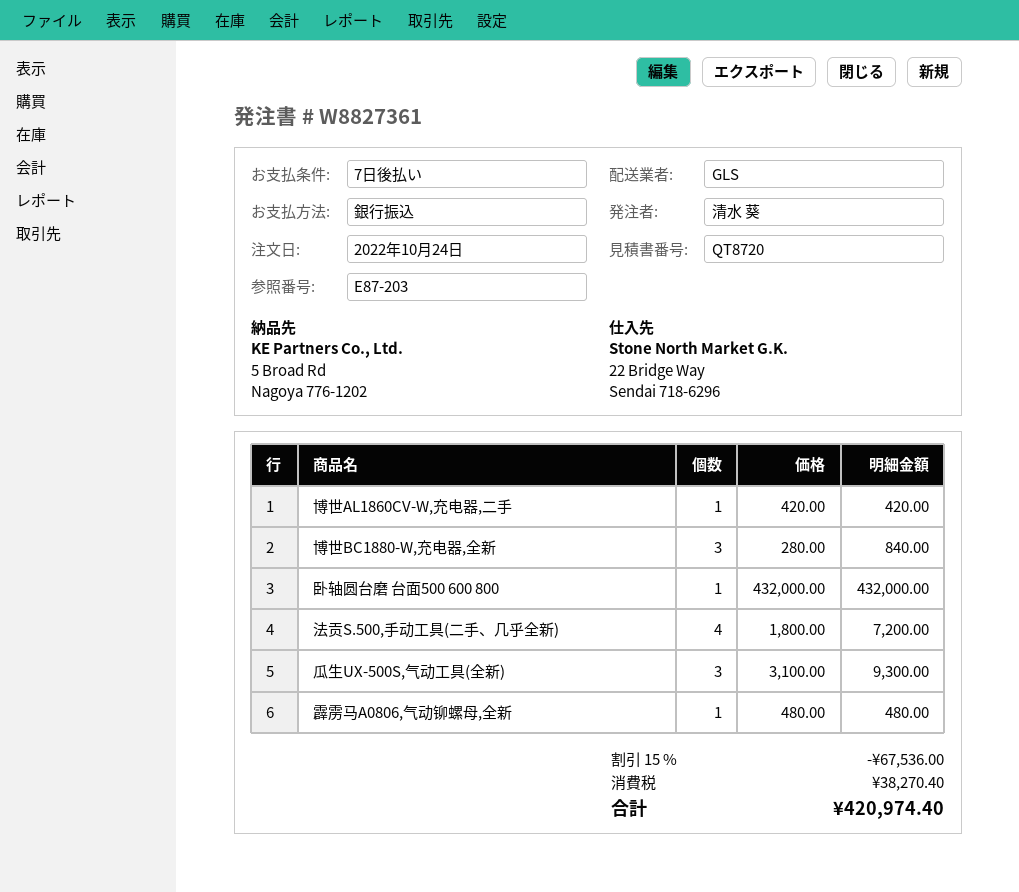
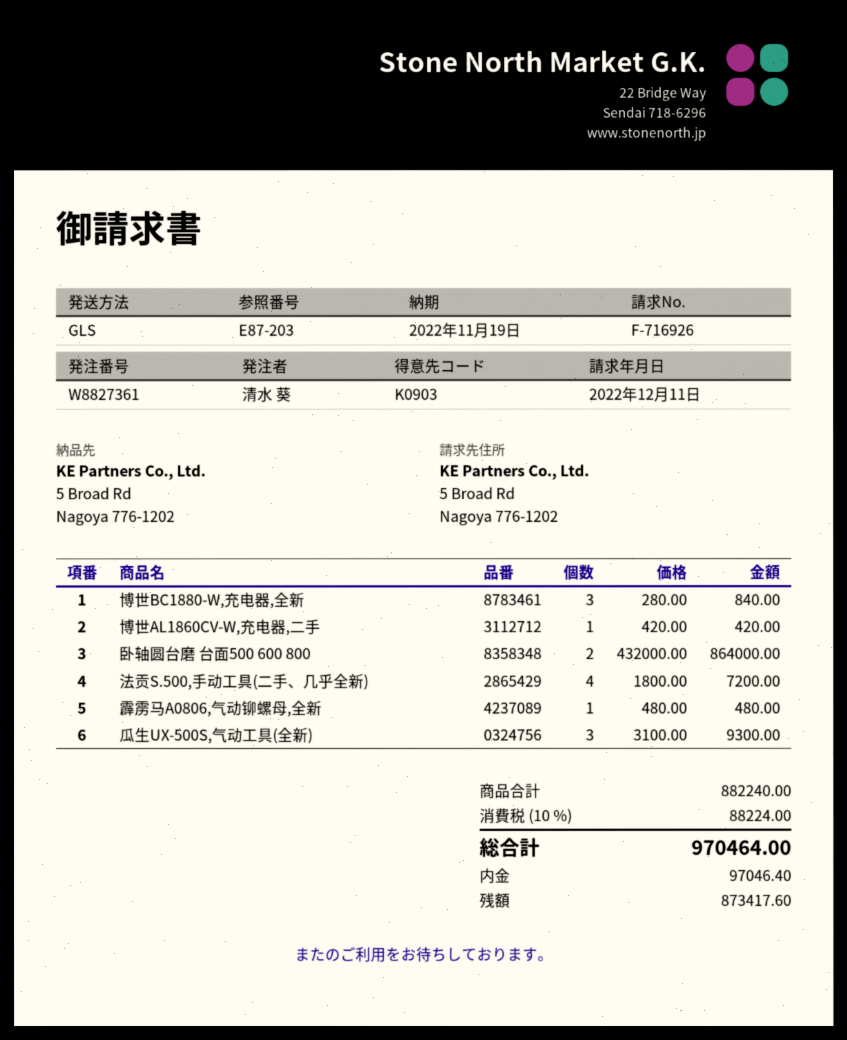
卧轴圆台磨 台面500 600 800: 1 x 432000.00 = 432000.00 -> 2 x 432000.00 = 864000.00
discount: 15% = 67536.00 -> none
tax: 38270.40 -> 88224.00
total: 420974.40 -> 970464.00

